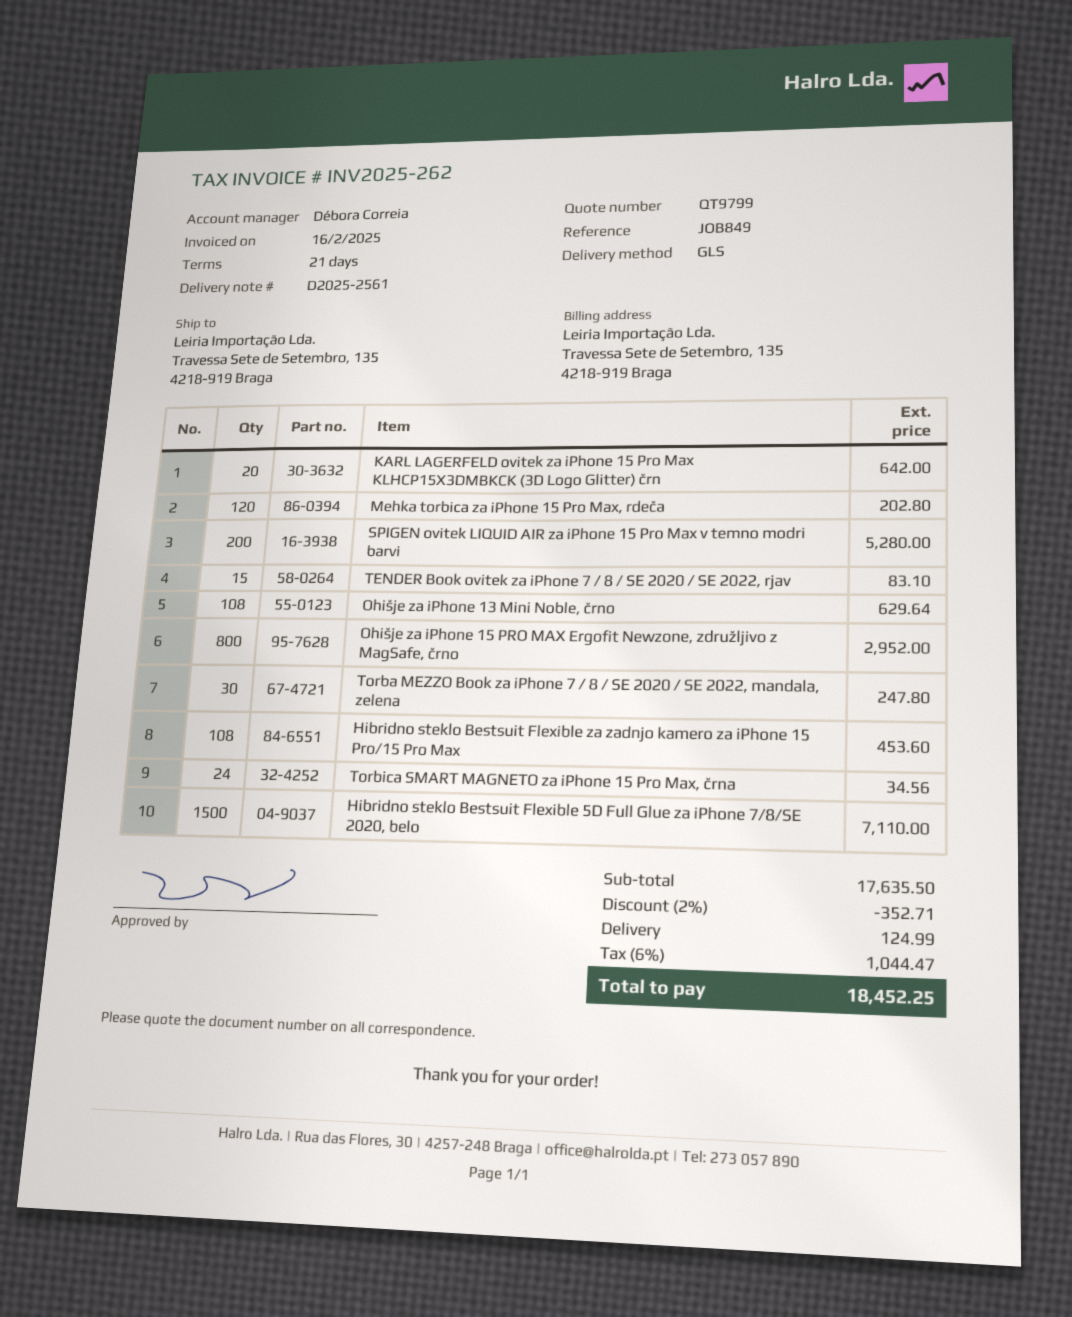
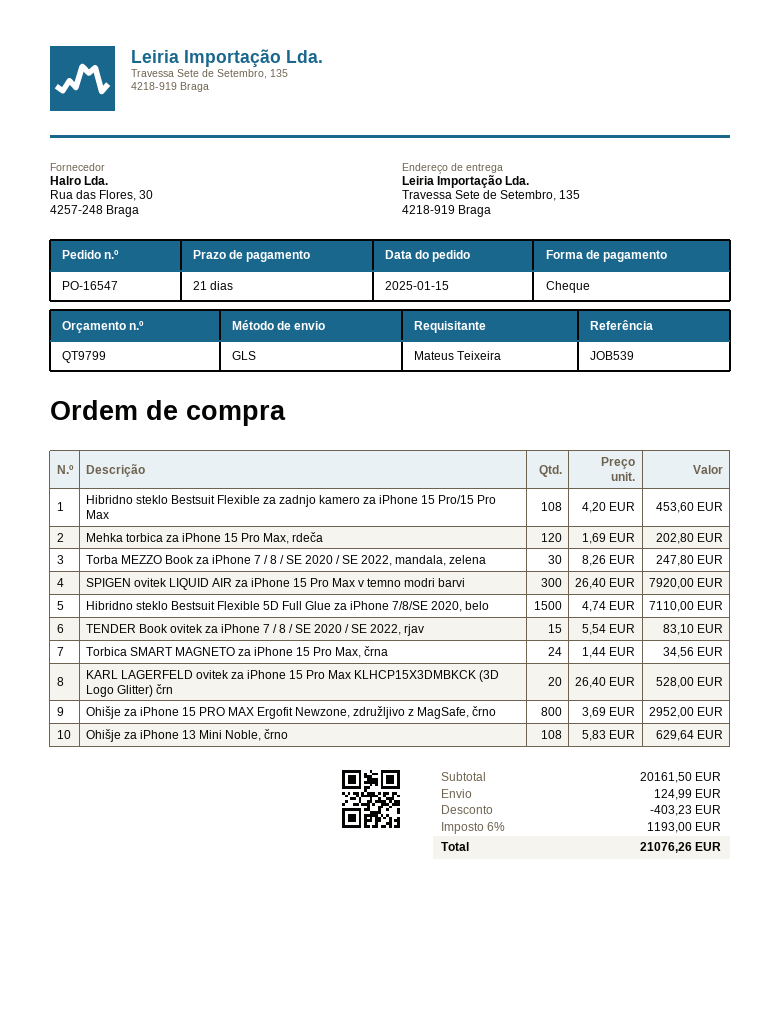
reference: JOB849 -> JOB539
KARL LAGERFELD ovitek za iPhone 15 Pro Max KLHCP15X3DMBKCK (3D Logo Glitter) črn: 20 for 642.00 -> 20 for 528.00
SPIGEN ovitek LIQUID AIR za iPhone 15 Pro Max v temno modri barvi: 200 for 5280.00 -> 300 for 7920.00
subtotal: 17635.50 -> 20161.50
discount: 352.71 -> 403.23
tax: 6% = 1044.47 -> 6% = 1193.00
total: 18452.25 -> 21076.26

